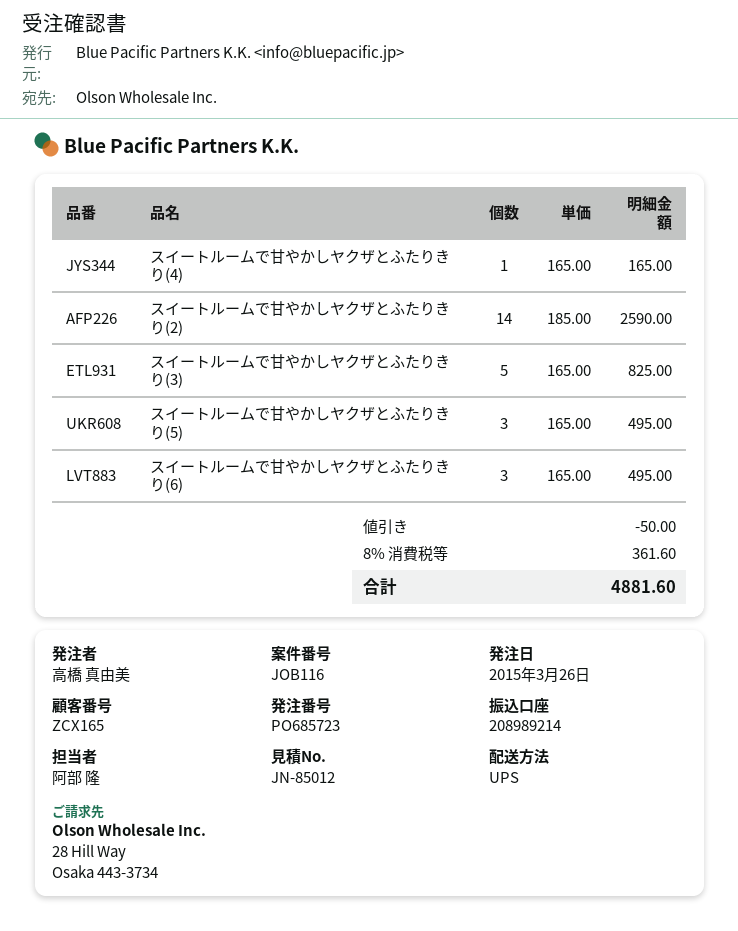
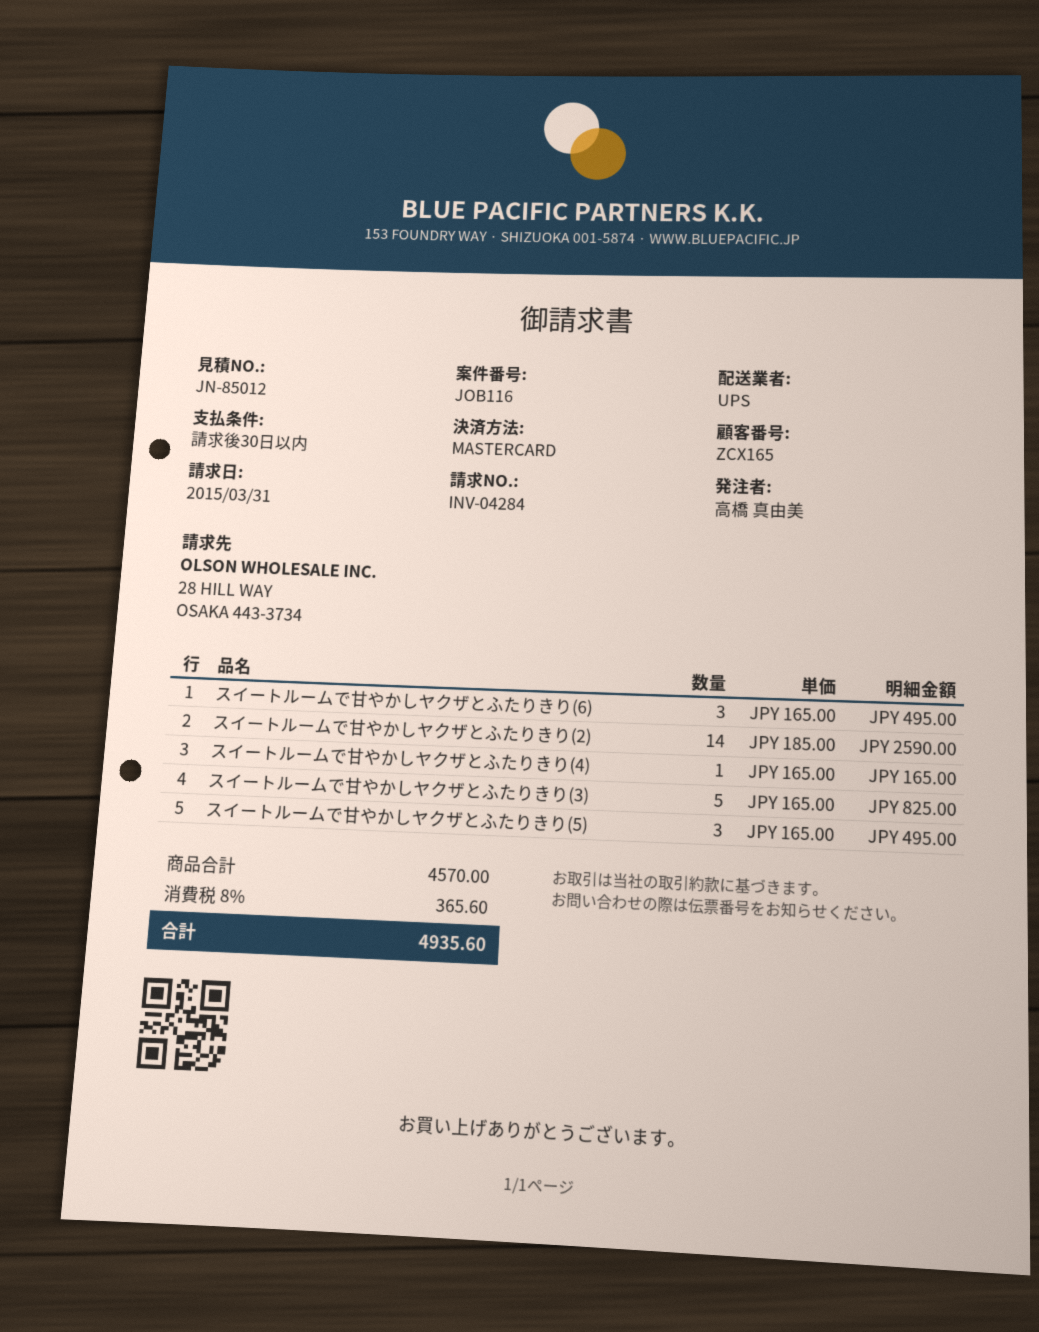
discount: 50.00 -> none
tax: 8% = 361.60 -> 8% = 365.60
total: 4881.60 -> 4935.60

